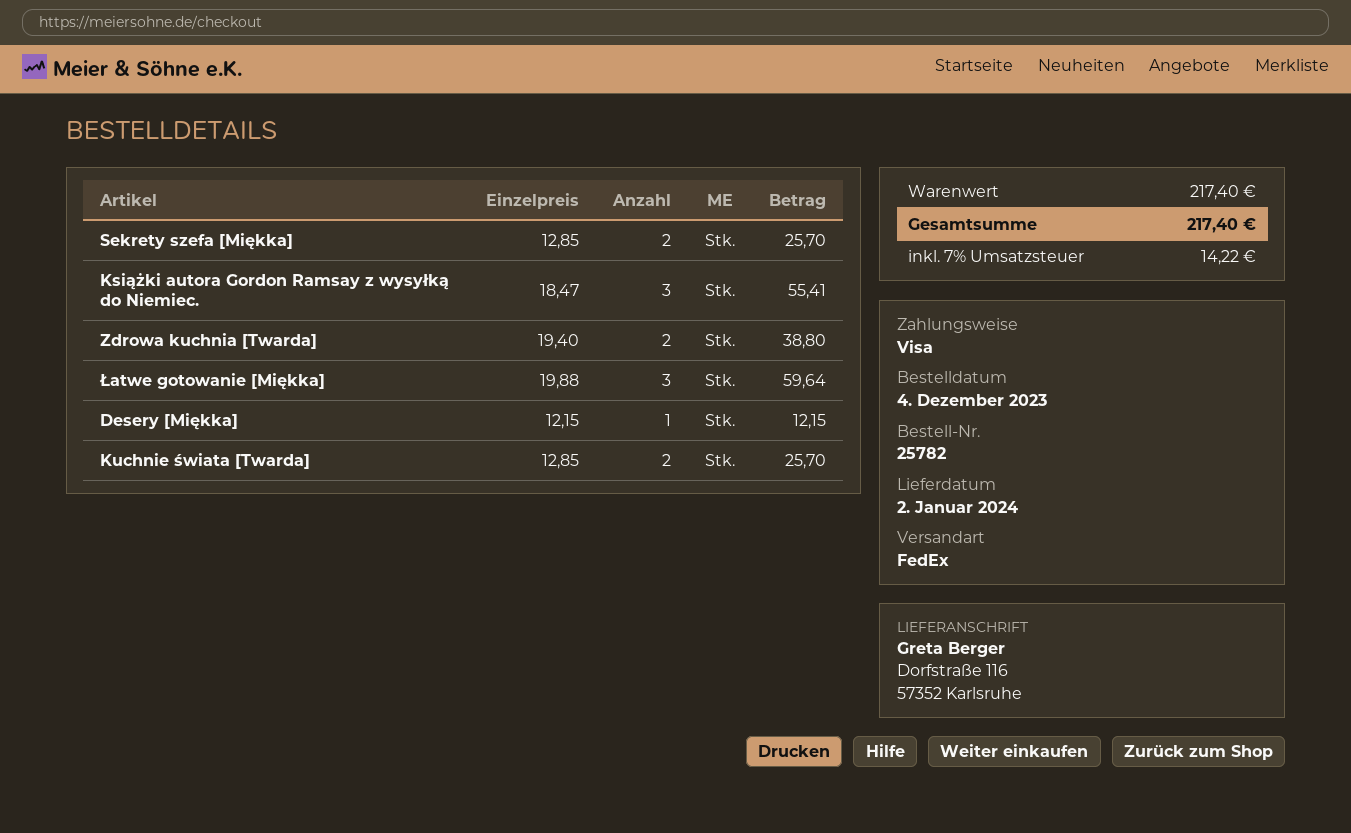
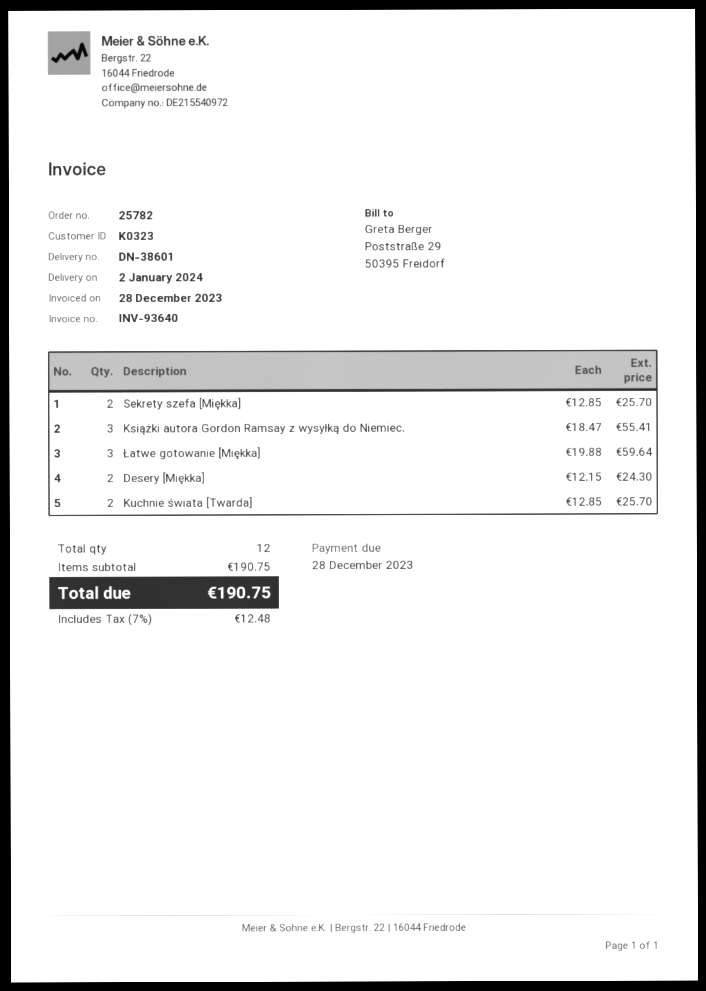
Zdrowa kuchnia [Twarda]: 2 x 19.40 = 38.80 -> none
Desery [Miękka]: 1 x 12.15 = 12.15 -> 2 x 12.15 = 24.30
subtotal: 217.40 -> 190.75
tax: 7% = 14.22 -> 7% = 12.48
total: 217.40 -> 190.75

